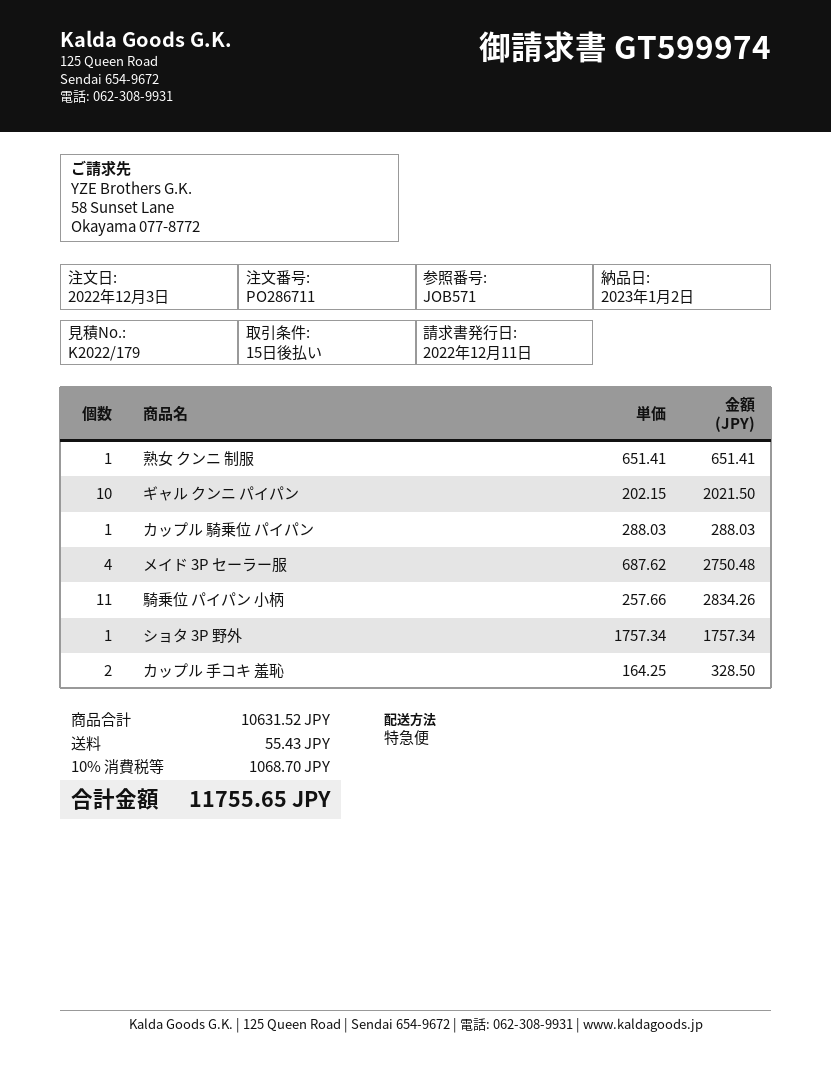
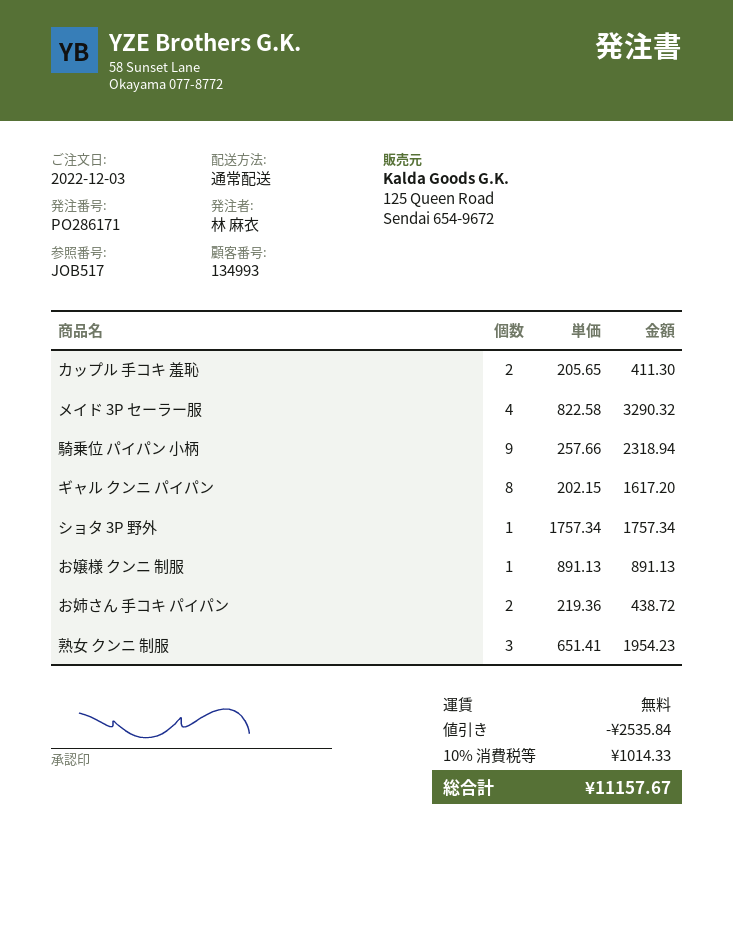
order number: PO286711 -> PO286171
reference: JOB571 -> JOB517
shipping method: express -> standard
熟女 クンニ 制服: 1 x 651.41 = 651.41 -> 3 x 651.41 = 1954.23
ギャル クンニ パイパン: 10 x 202.15 = 2021.50 -> 8 x 202.15 = 1617.20
カップル 騎乗位 パイパン: 1 x 288.03 = 288.03 -> none
メイド 3P セーラー服: 4 x 687.62 = 2750.48 -> 4 x 822.58 = 3290.32
騎乗位 パイパン 小柄: 11 x 257.66 = 2834.26 -> 9 x 257.66 = 2318.94
カップル 手コキ 羞恥: 2 x 164.25 = 328.50 -> 2 x 205.65 = 411.30
お嬢様 クンニ 制服: none -> 1 x 891.13 = 891.13
お姉さん 手コキ パイパン: none -> 2 x 219.36 = 438.72
discount: none -> 2535.84
shipping: 55.43 -> 0.00
tax: 10% = 1068.70 -> 10% = 1014.33
total: 11755.65 -> 11157.67

